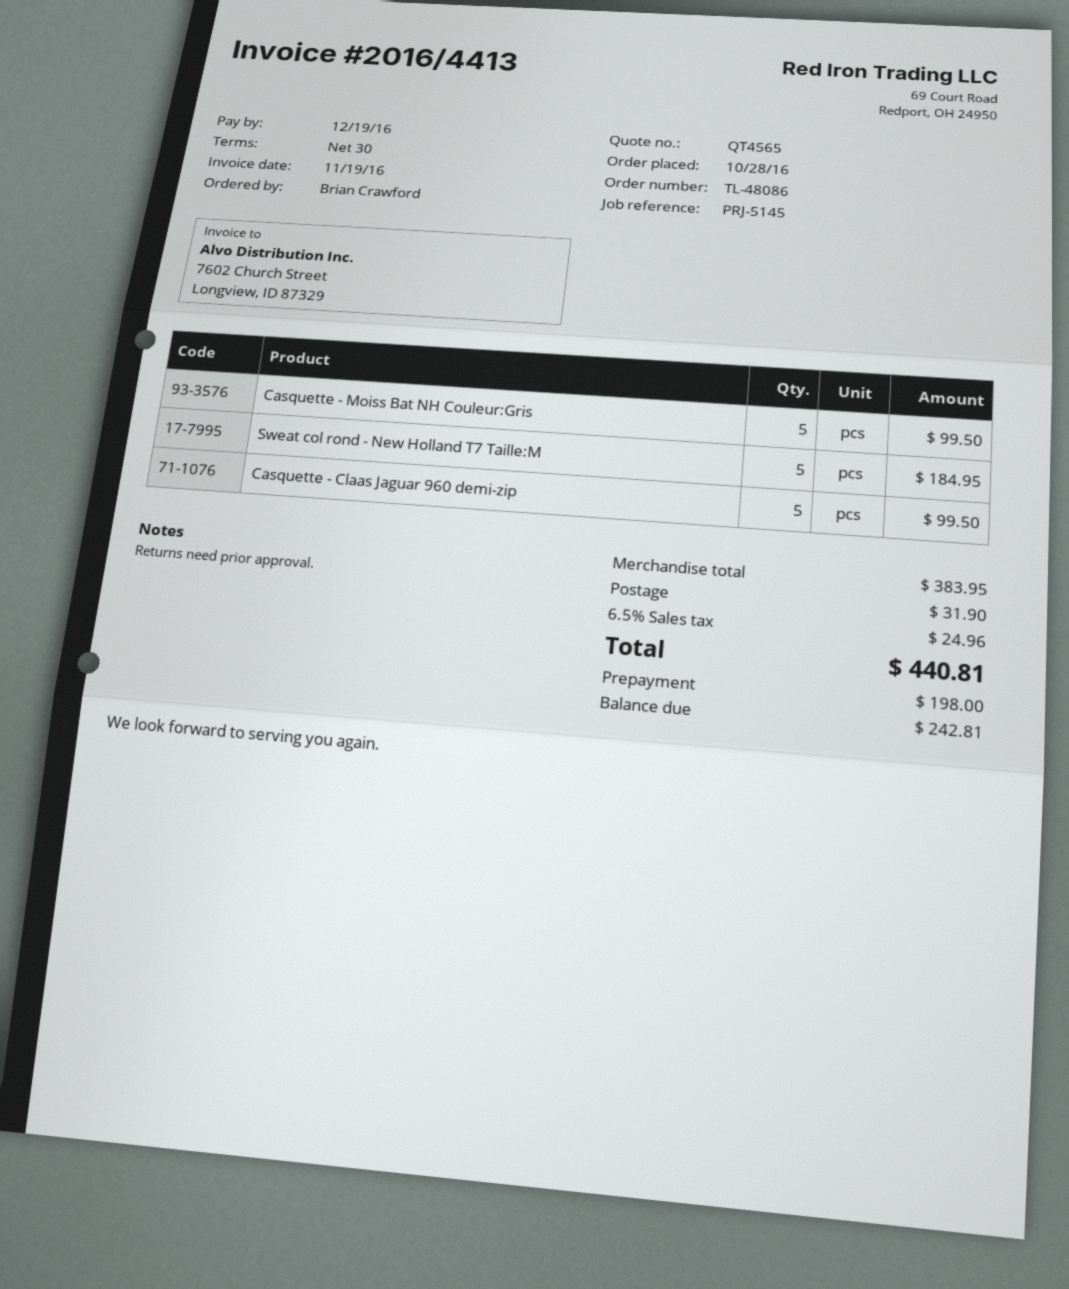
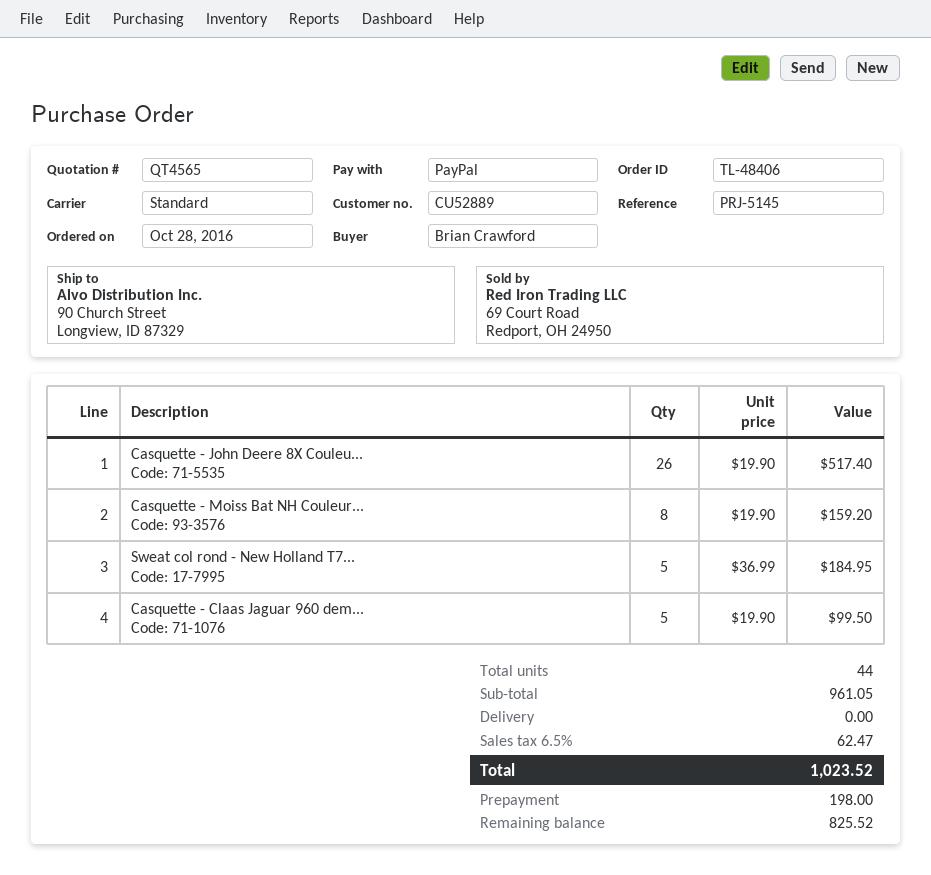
order number: TL-48086 -> TL-48406
Casquette - Moiss Bat NH Couleur:Gris: 5 for 99.50 -> 8 for 159.20
Casquette - John Deere 8X Couleu...: none -> 26 for 517.40
subtotal: 383.95 -> 961.05
shipping: 31.90 -> 0.00
tax: 6.5% = 24.96 -> 6.5% = 62.47
total: 440.81 -> 1023.52
balance: 242.81 -> 825.52

